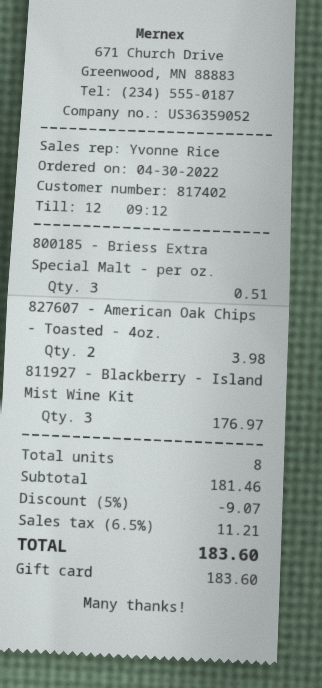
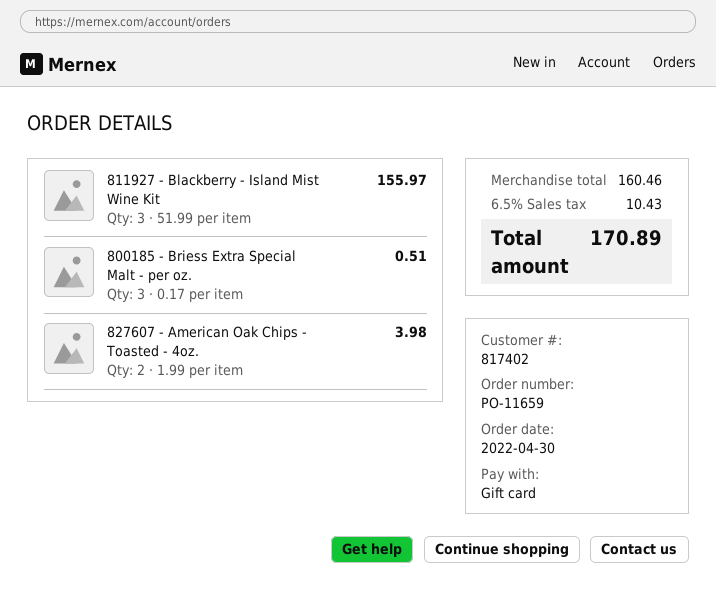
811927 - Blackberry - Island Mist Wine Kit: 3 for 176.97 -> 3 for 155.97
subtotal: 181.46 -> 160.46
discount: 5% = 9.07 -> none
tax: 6.5% = 11.21 -> 6.5% = 10.43
total: 183.60 -> 170.89

